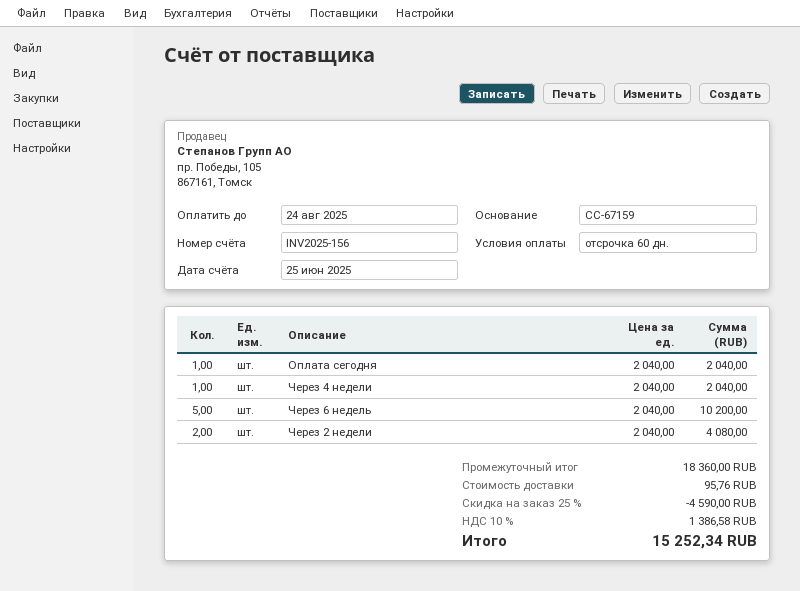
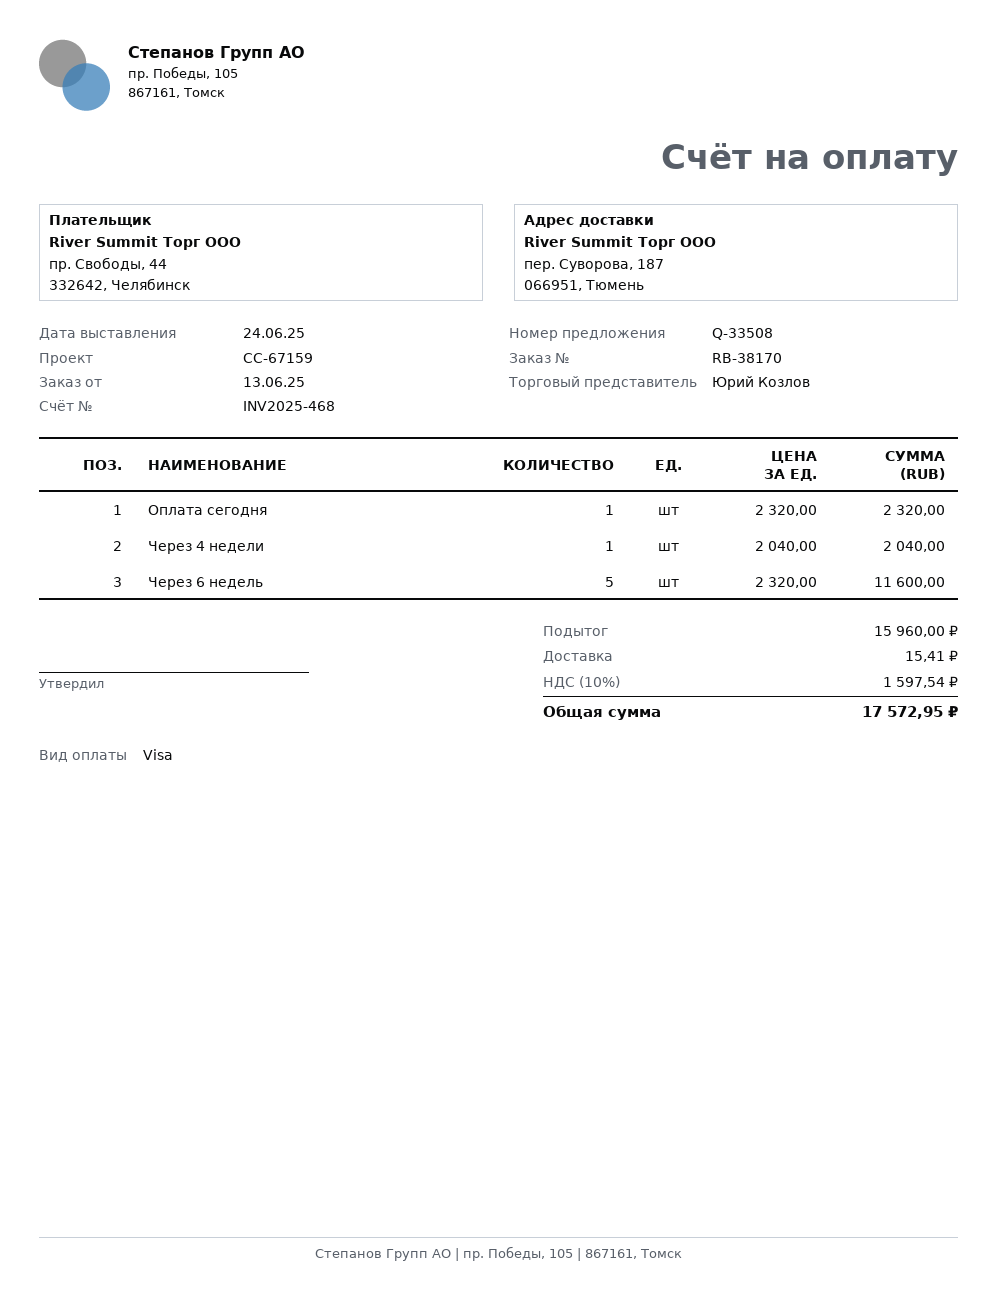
invoice number: INV2025-156 -> INV2025-468
invoice date: 2025-06-25 -> 2025-06-24
Оплата сегодня: 1 x 2040.00 = 2040.00 -> 1 x 2320.00 = 2320.00
Через 6 недель: 5 x 2040.00 = 10200.00 -> 5 x 2320.00 = 11600.00
Через 2 недели: 2 x 2040.00 = 4080.00 -> none
subtotal: 18360.00 -> 15960.00
discount: 25% = 4590.00 -> none
shipping: 95.76 -> 15.41
tax: 10% = 1386.58 -> 10% = 1597.54
total: 15252.34 -> 17572.95

